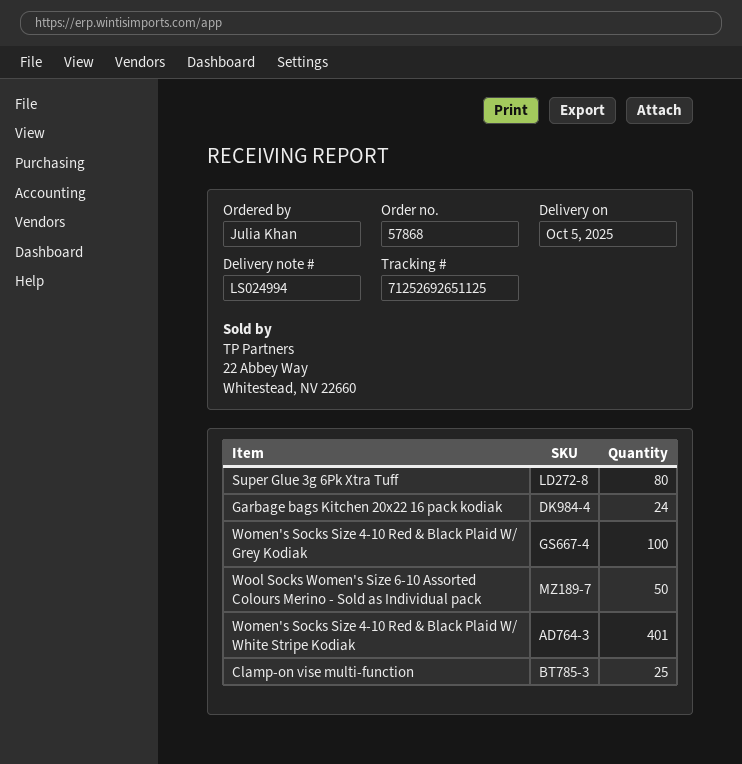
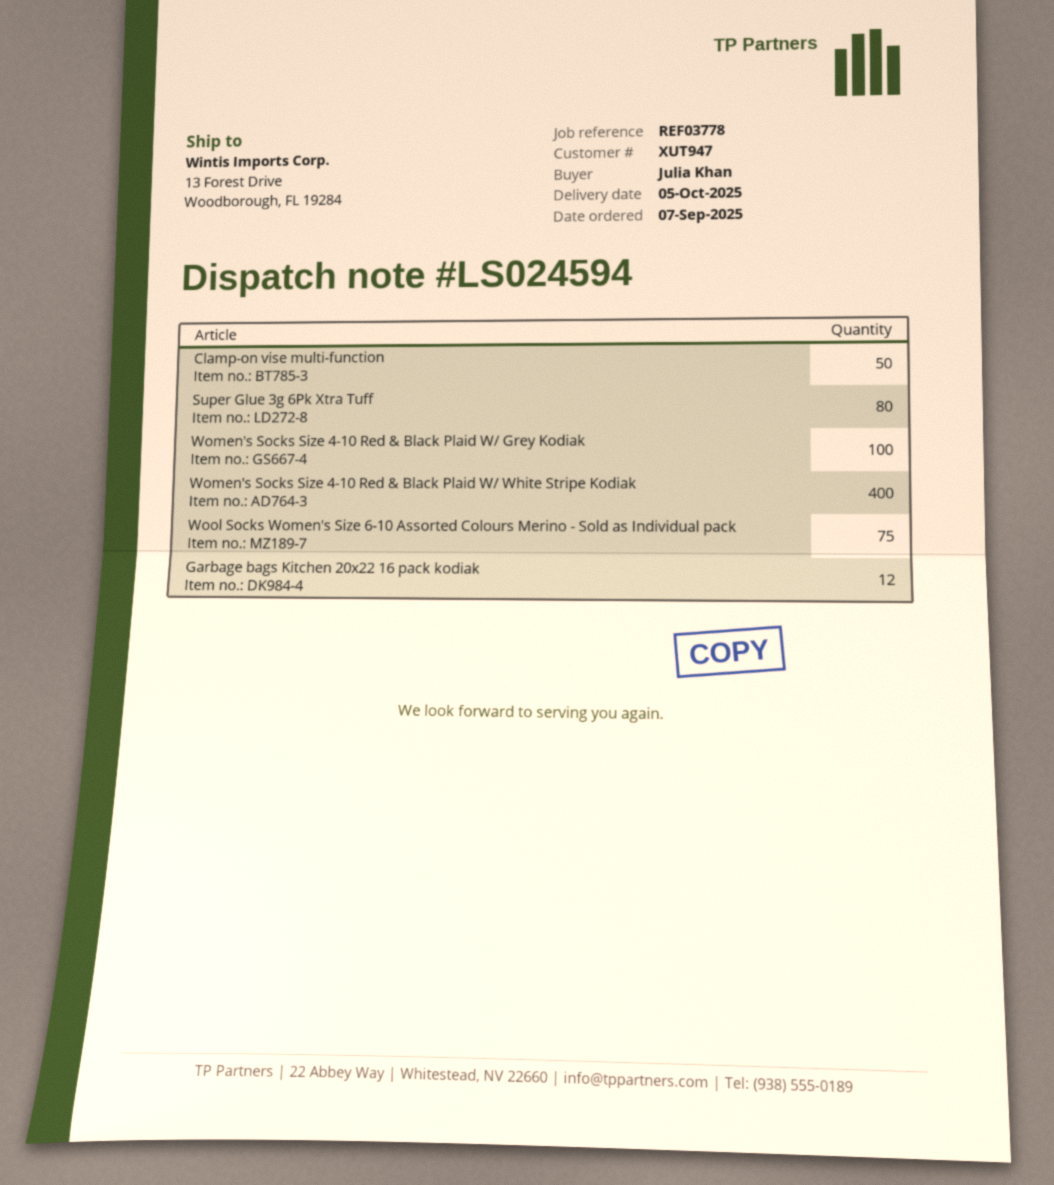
delivery note number: LS024994 -> LS024594
Garbage bags Kitchen 20x22 16 pack kodiak: 24 -> 12
Wool Socks Women's Size 6-10 Assorted Colours Merino - Sold as Individual pack: 50 -> 75
Women's Socks Size 4-10 Red & Black Plaid W/ White Stripe Kodiak: 401 -> 400
Clamp-on vise multi-function: 25 -> 50

